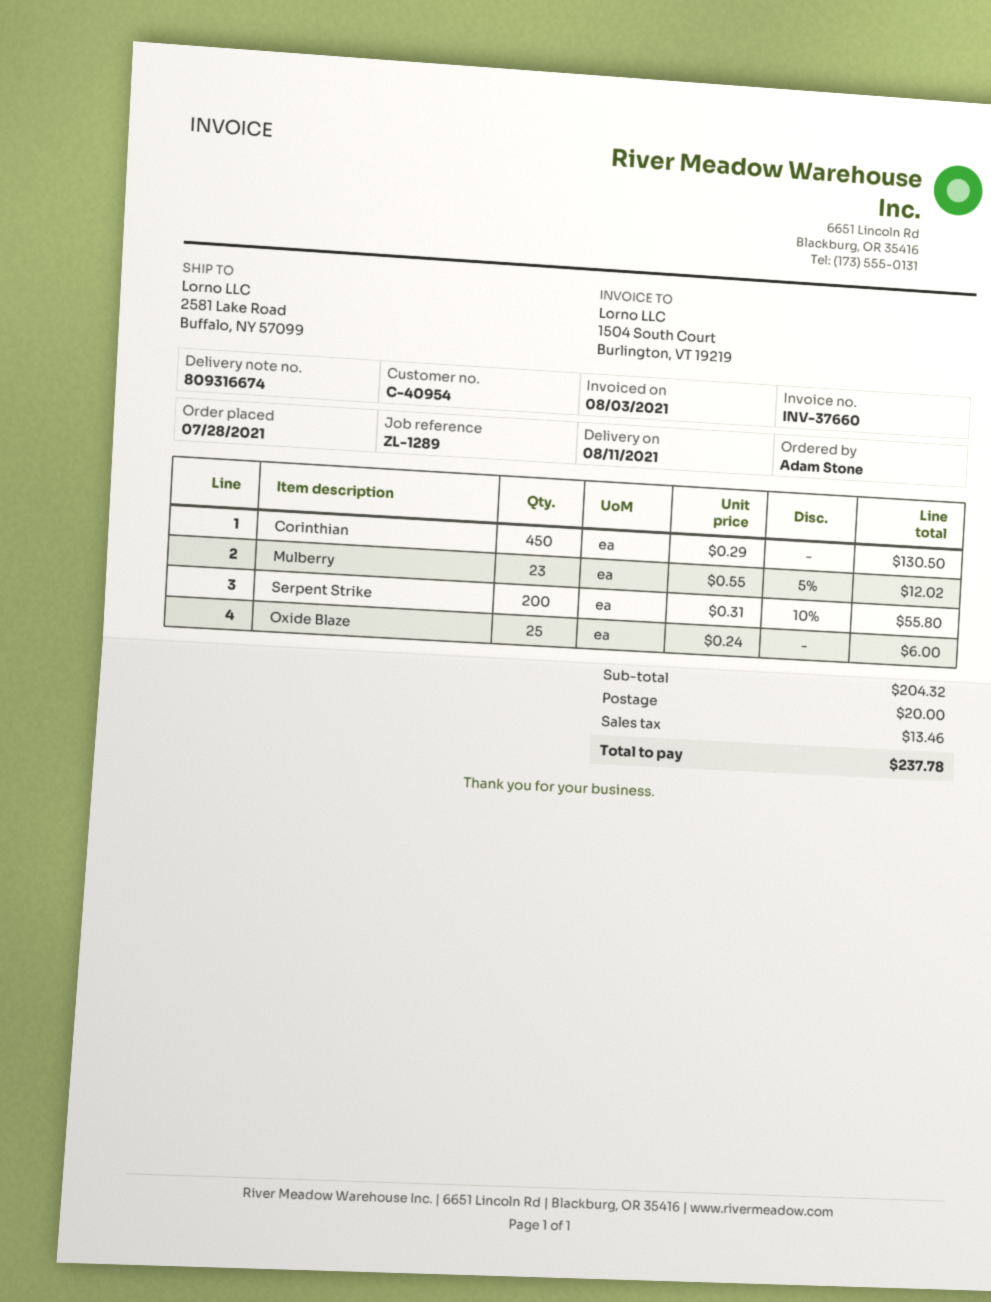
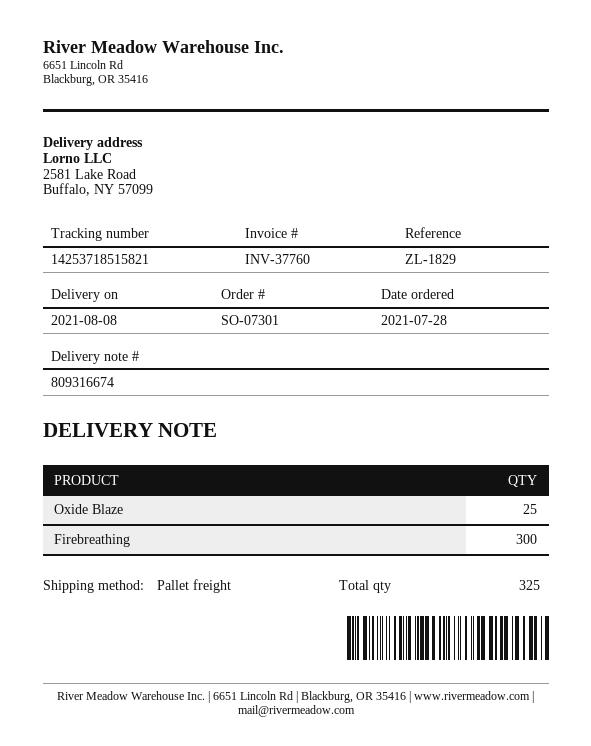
delivery date: 2021-08-11 -> 2021-08-08
invoice number: INV-37660 -> INV-37760
reference: ZL-1289 -> ZL-1829
Corinthian: 450 -> none
Mulberry: 23 -> none
Serpent Strike: 200 -> none
Firebreathing: none -> 300

